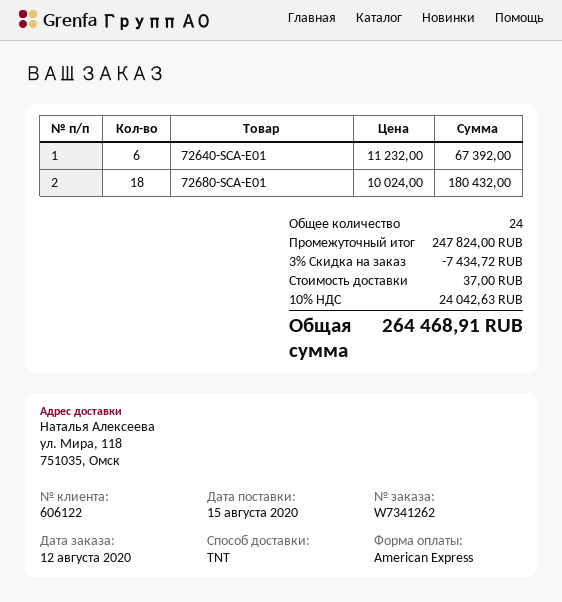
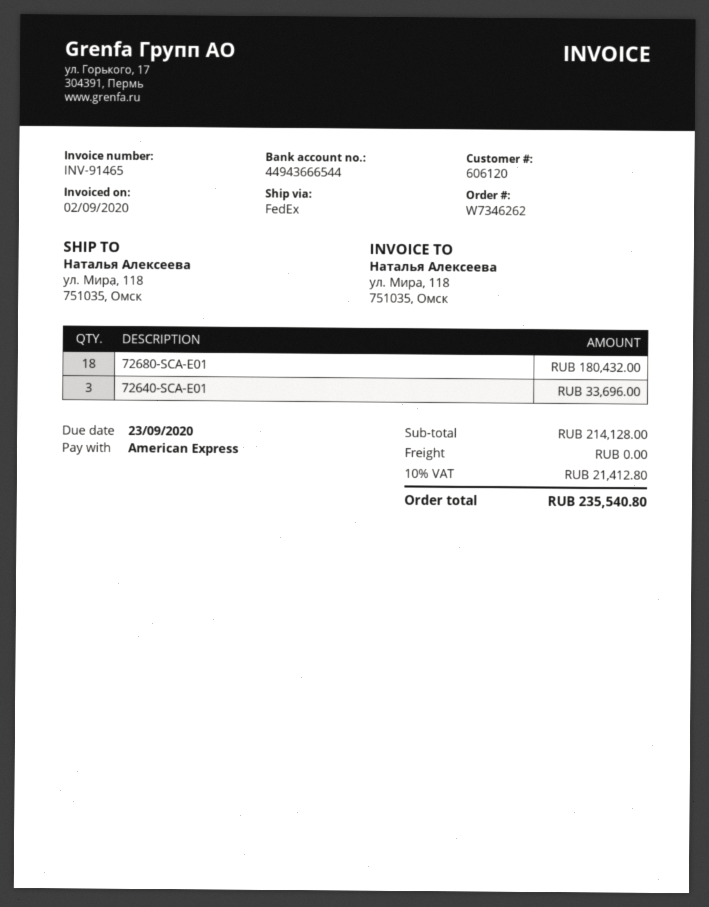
order number: W7341262 -> W7346262
customer number: 606122 -> 606120
shipping method: TNT -> FedEx
72640-SCA-E01: 6 for 67392.00 -> 3 for 33696.00
subtotal: 247824.00 -> 214128.00
discount: 3% = 7434.72 -> none
shipping: 37.00 -> 0.00
tax: 10% = 24042.63 -> 10% = 21412.80
total: 264468.91 -> 235540.80

